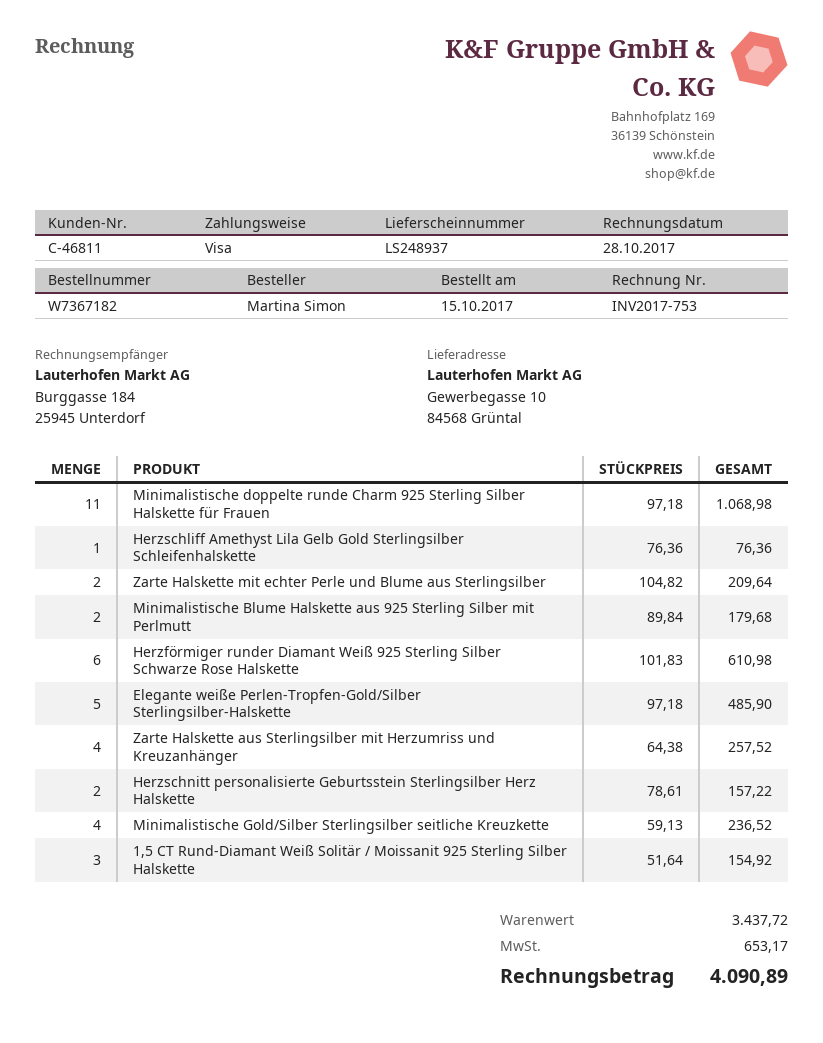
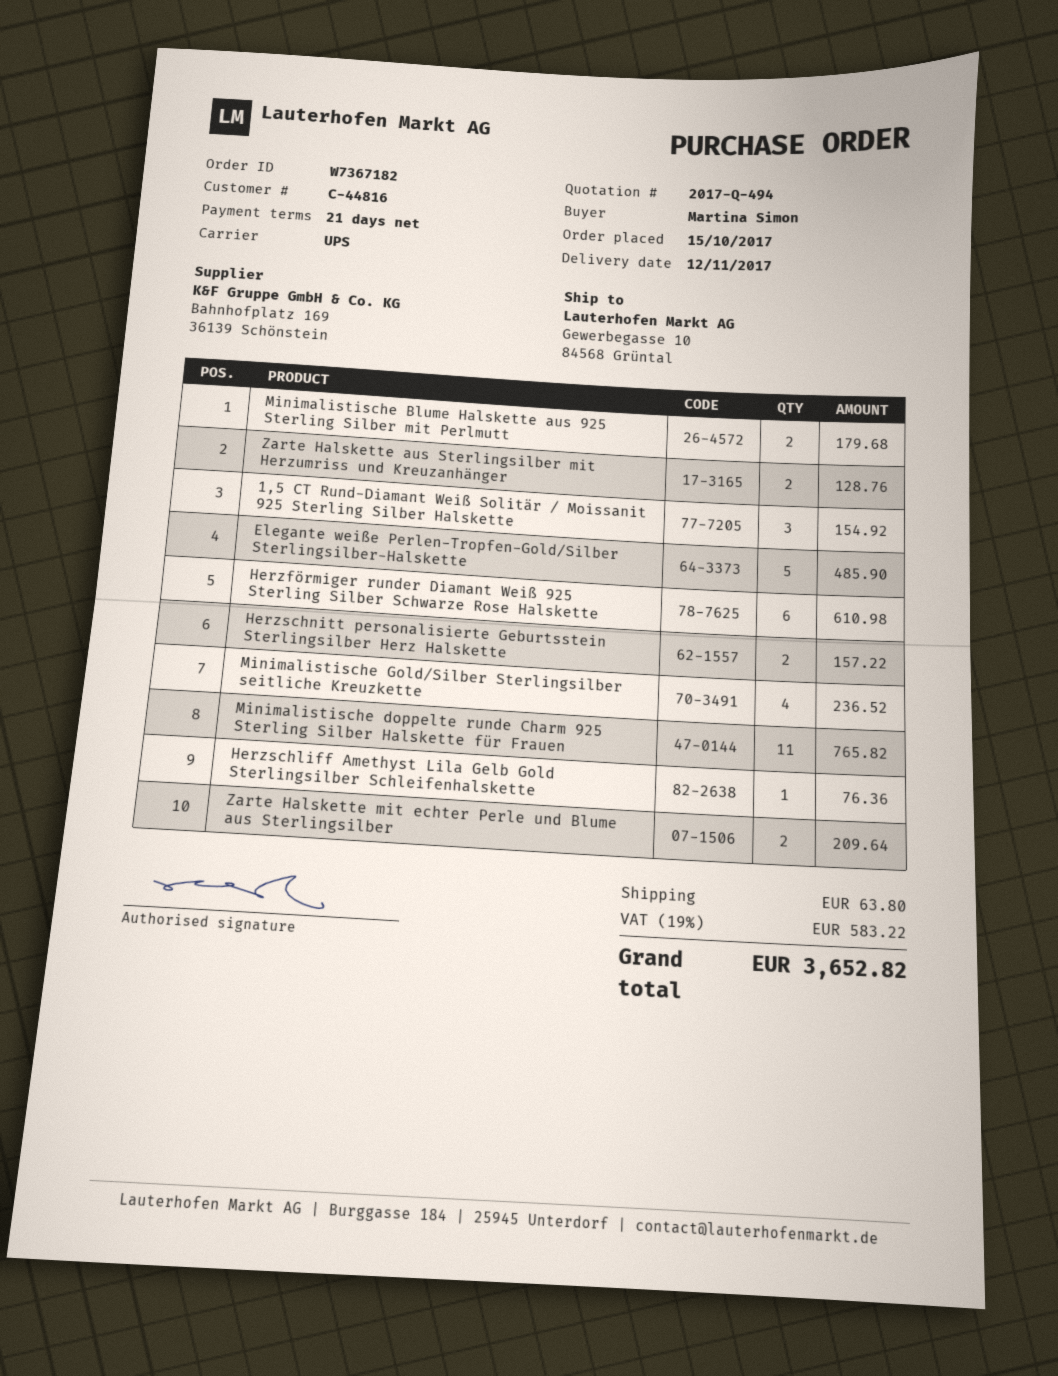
customer number: C-46811 -> C-44816
Minimalistische doppelte runde Charm 925 Sterling Silber Halskette für Frauen: 11 for 1068.98 -> 11 for 765.82
Zarte Halskette aus Sterlingsilber mit Herzumriss und Kreuzanhänger: 4 for 257.52 -> 2 for 128.76
shipping: none -> 63.80
tax: 653.17 -> 583.22
total: 4090.89 -> 3652.82

